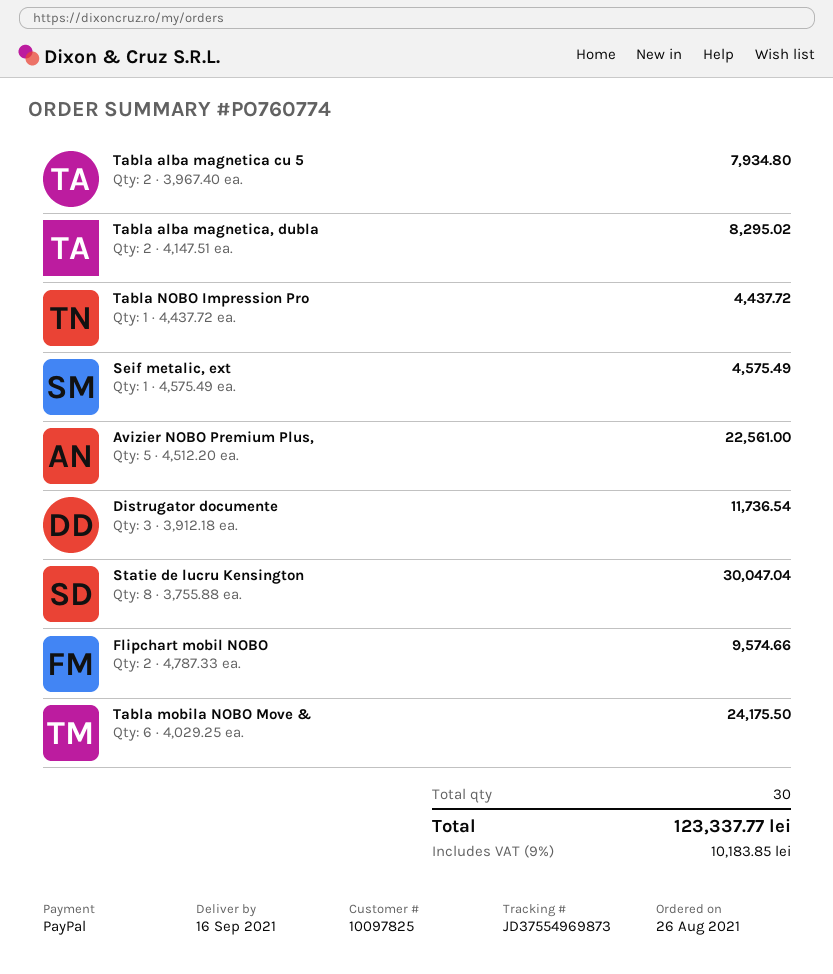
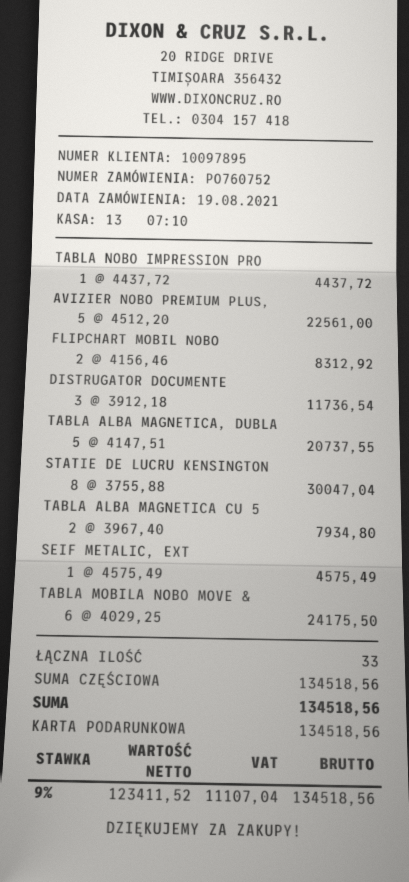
order number: PO760774 -> PO760752
order date: 2021-08-26 -> 2021-08-19
customer number: 10097825 -> 10097895
payment method: PayPal -> gift card
Tabla alba magnetica, dubla: 2 x 4147.51 = 8295.02 -> 5 x 4147.51 = 20737.55
Flipchart mobil NOBO: 2 x 4787.33 = 9574.66 -> 2 x 4156.46 = 8312.92
total quantity: 30 -> 33
tax: 9% = 10183.85 -> 9% = 11107.04
total: 123337.77 -> 134518.56

